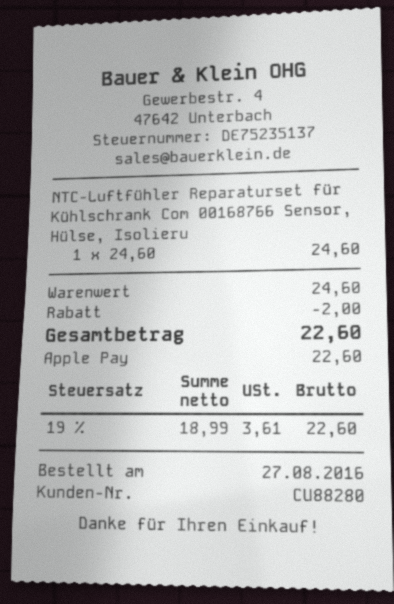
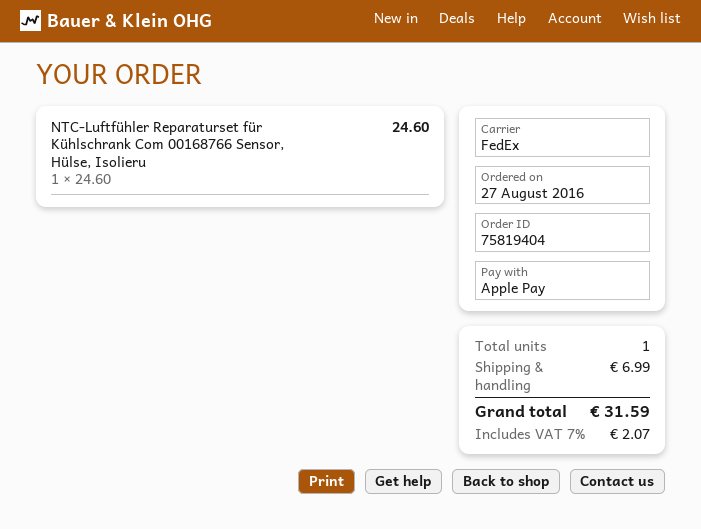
discount: 2.00 -> none
shipping: none -> 6.99
tax: 19% = 3.61 -> 7% = 2.07
total: 22.60 -> 31.59

